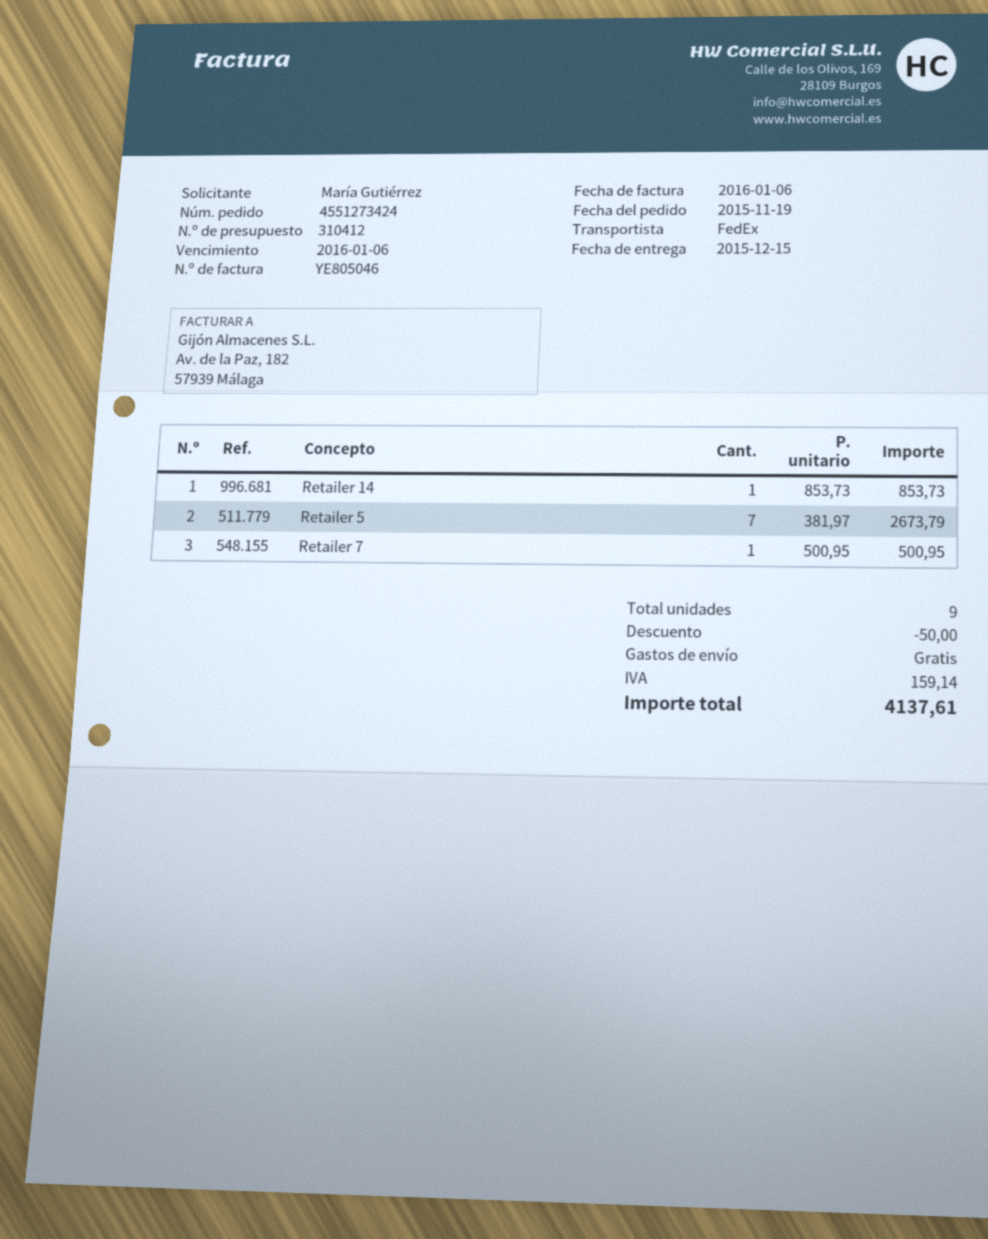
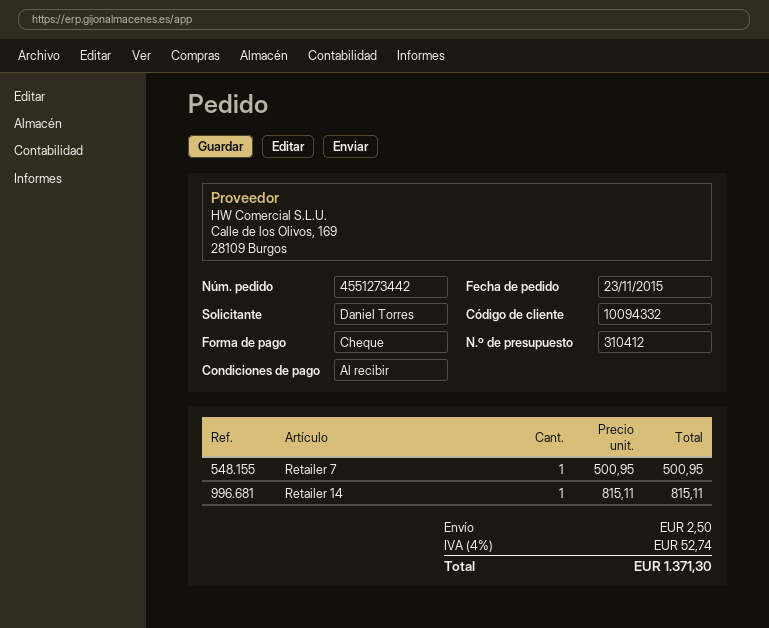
order number: 4551273424 -> 4551273442
order date: 2015-11-19 -> 2015-11-23
ordered by: María Gutiérrez -> Daniel Torres
Retailer 14: 1 x 853.73 = 853.73 -> 1 x 815.11 = 815.11
Retailer 5: 7 x 381.97 = 2673.79 -> none
discount: 50.00 -> none
shipping: 0.00 -> 2.50
tax: 159.14 -> 52.74
total: 4137.61 -> 1371.30

